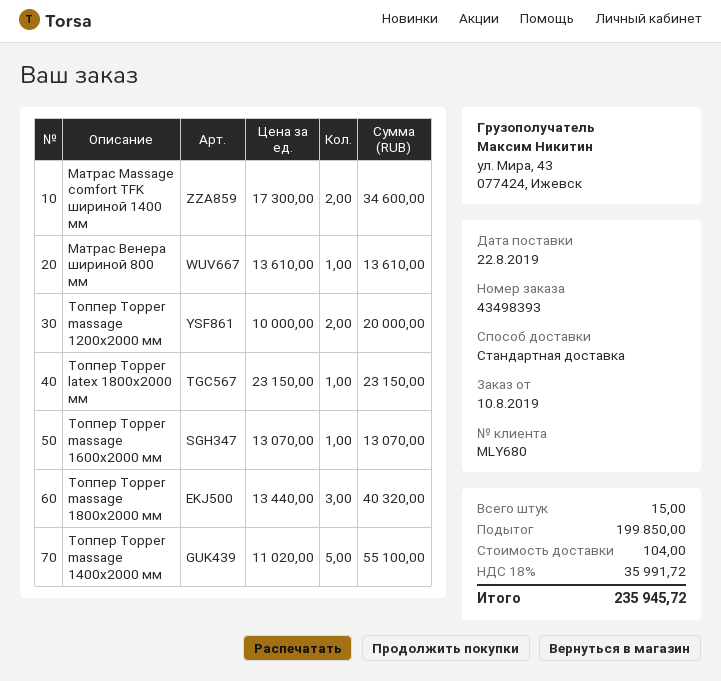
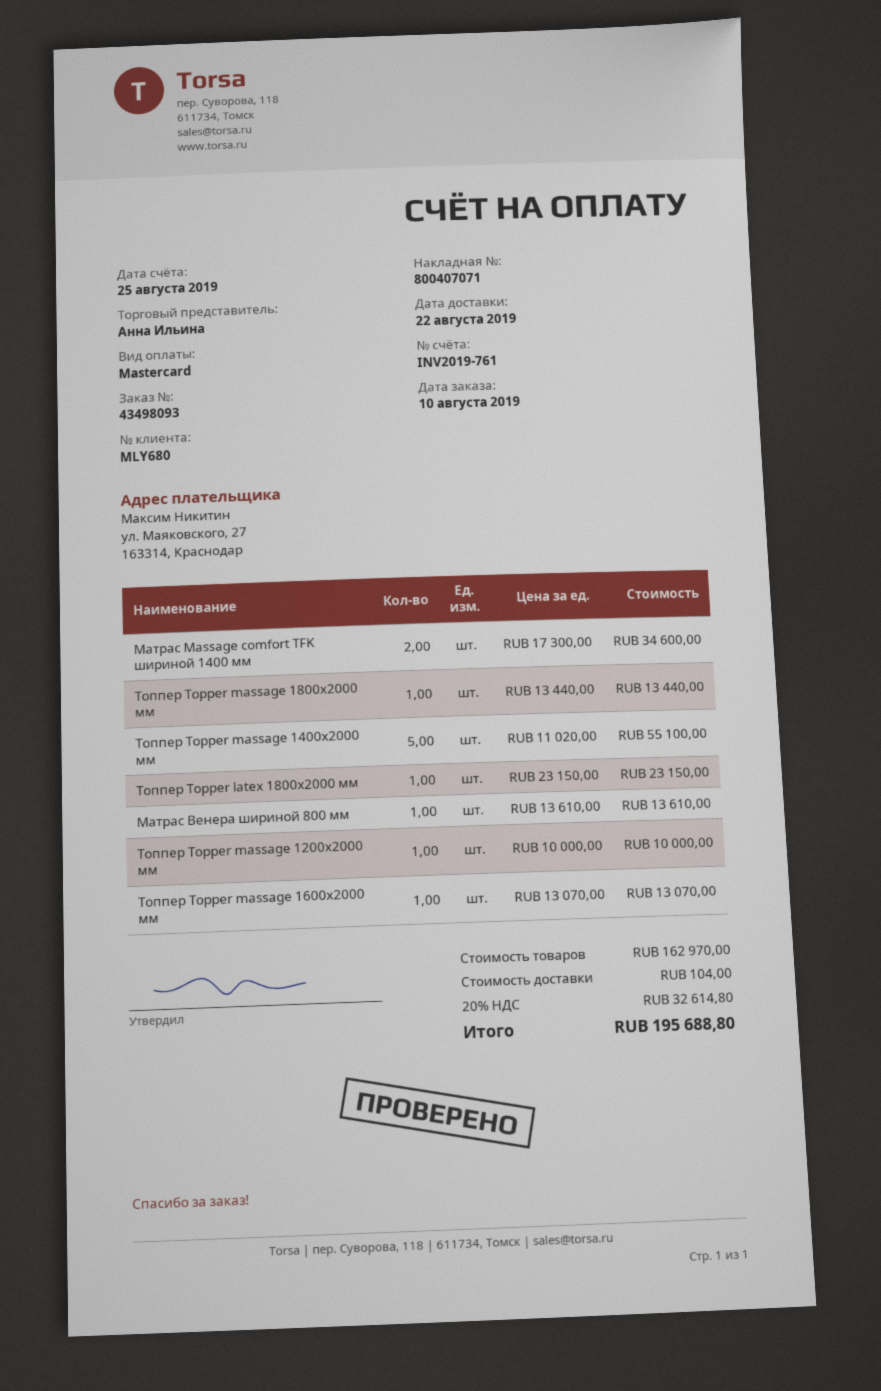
order number: 43498393 -> 43498093
Топпер Topper massage 1200х2000 мм: 2 x 10000.00 = 20000.00 -> 1 x 10000.00 = 10000.00
Топпер Topper massage 1800х2000 мм: 3 x 13440.00 = 40320.00 -> 1 x 13440.00 = 13440.00
subtotal: 199850.00 -> 162970.00
tax: 18% = 35991.72 -> 20% = 32614.80
total: 235945.72 -> 195688.80

